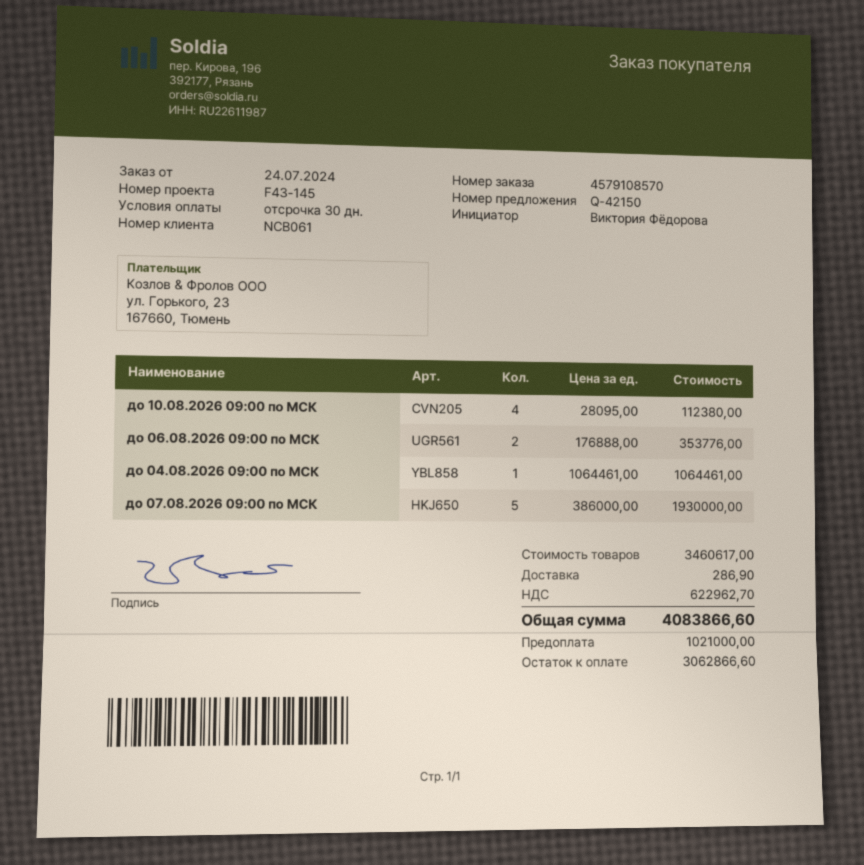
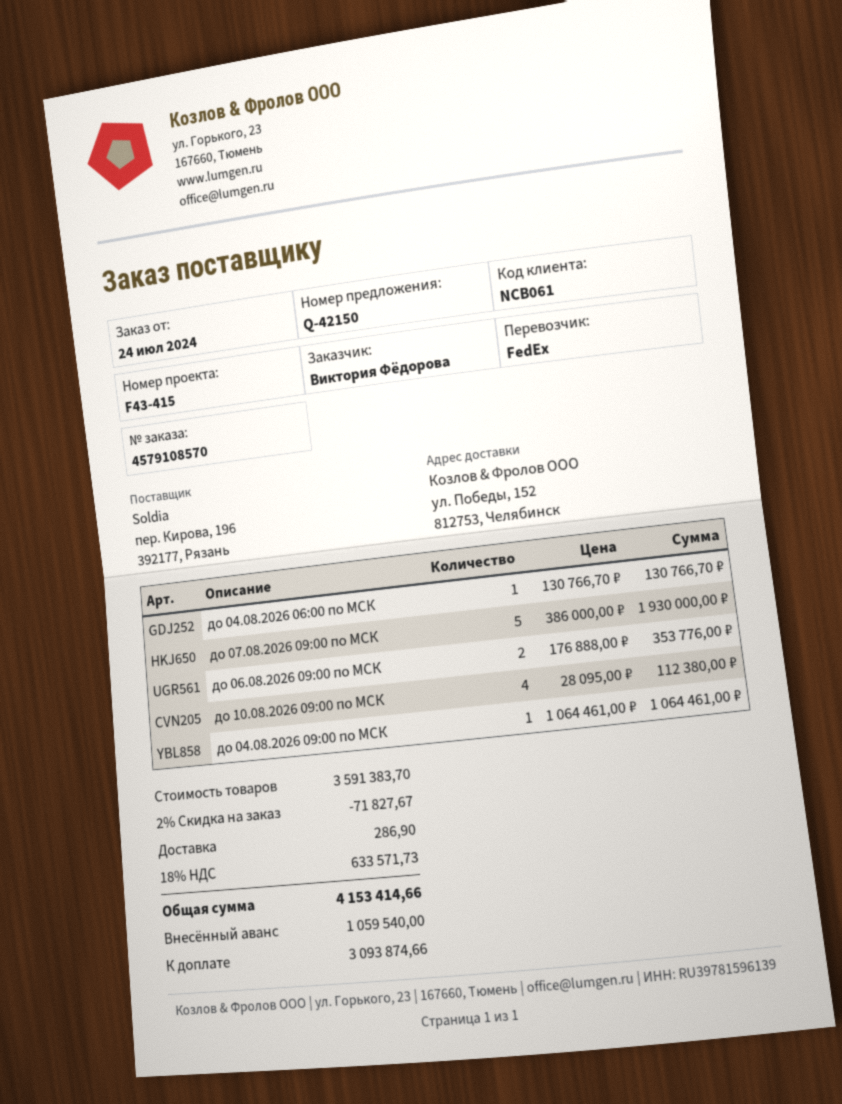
reference: F43-145 -> F43-415
до 04.08.2026 06:00 по МСК: none -> 1 x 130766.70 = 130766.70
subtotal: 3460617.00 -> 3591383.70
discount: none -> 2% = 71827.67
tax: 622962.70 -> 633571.73
total: 4083866.60 -> 4153414.66
deposit: 1021000.00 -> 1059540.00
balance: 3062866.60 -> 3093874.66

